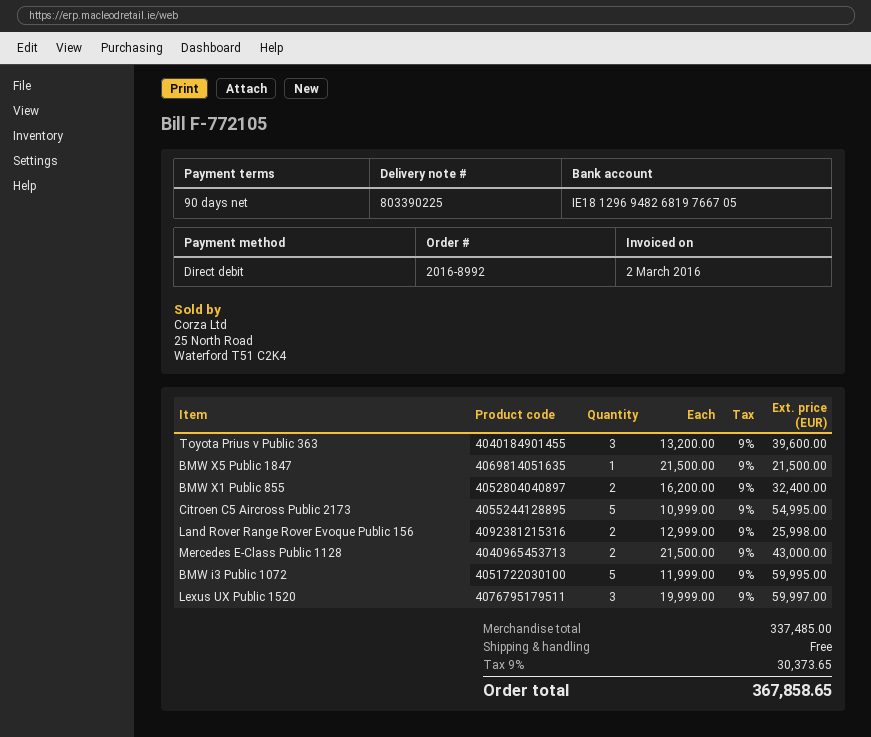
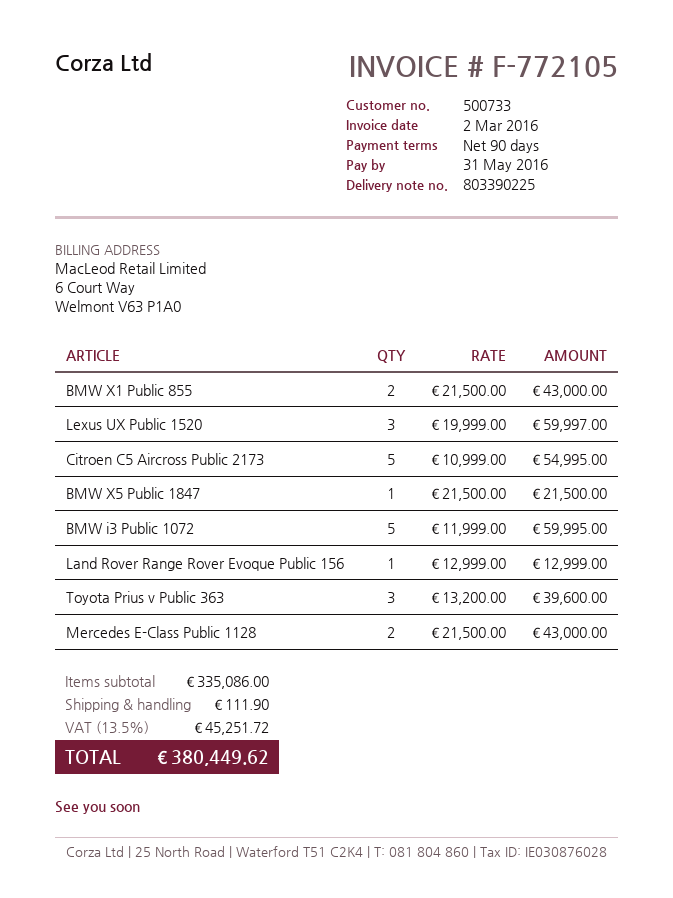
BMW X1 Public 855: 2 x 16200.00 = 32400.00 -> 2 x 21500.00 = 43000.00
Land Rover Range Rover Evoque Public 156: 2 x 12999.00 = 25998.00 -> 1 x 12999.00 = 12999.00
subtotal: 337485.00 -> 335086.00
shipping: 0.00 -> 111.90
tax: 9% = 30373.65 -> 13.5% = 45251.72
total: 367858.65 -> 380449.62

